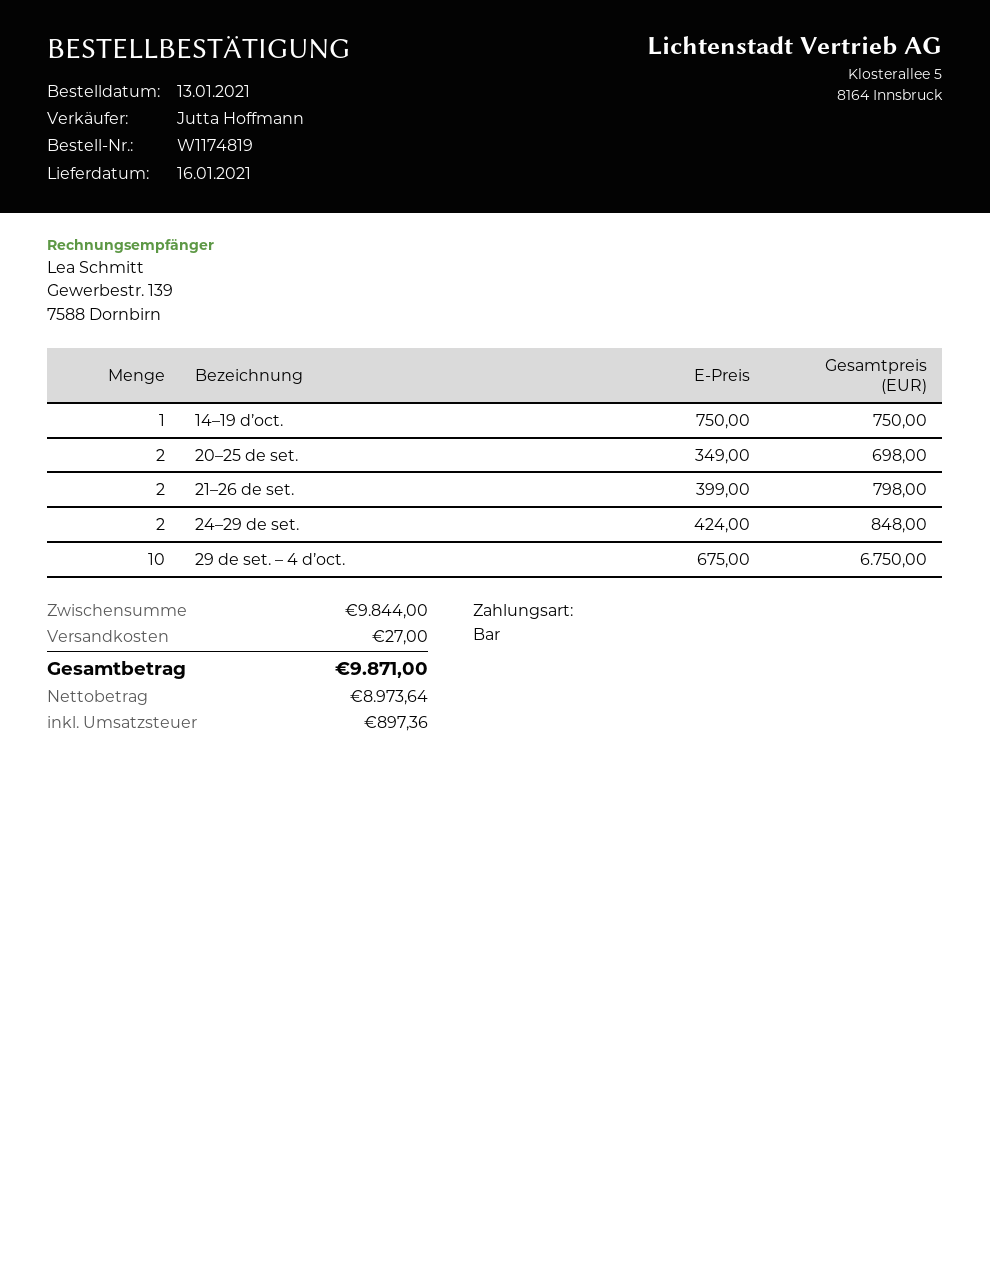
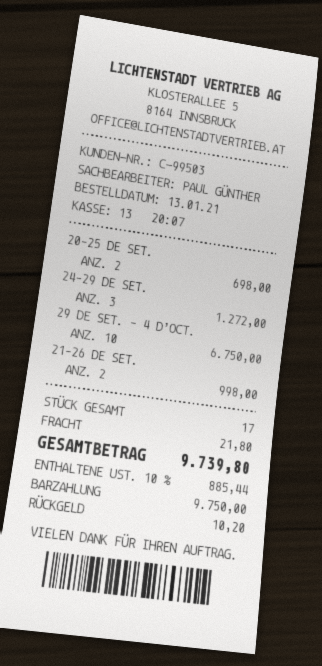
sales rep: Jutta Hoffmann -> PAUL GÜNTHER
14–19 d’oct.: 1 for 750.00 -> none
21–26 de set.: 2 for 798.00 -> 2 for 998.00
24–29 de set.: 2 for 848.00 -> 3 for 1272.00
shipping: 27.00 -> 21.80
tax: 897.36 -> 885.44
total: 9871.00 -> 9739.80

